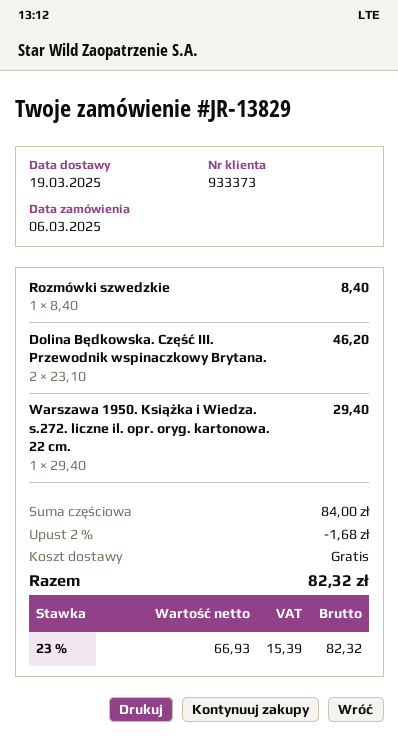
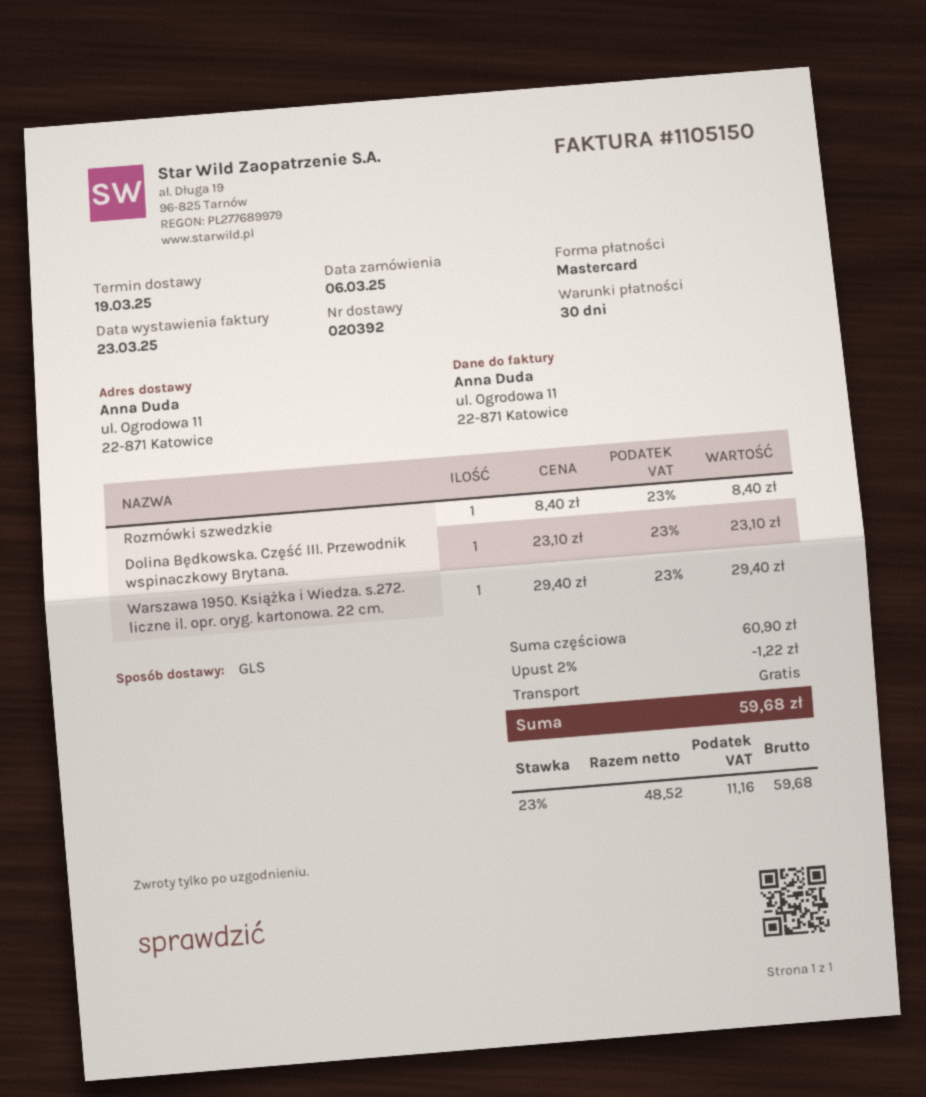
Dolina Będkowska. Część III. Przewodnik wspinaczkowy Brytana.: 2 x 23.10 = 46.20 -> 1 x 23.10 = 23.10
subtotal: 84.00 -> 60.90
discount: 2% = 1.68 -> 2% = 1.22
net: 66.93 -> 48.52
tax: 23% = 15.39 -> 23% = 11.16
total: 82.32 -> 59.68

